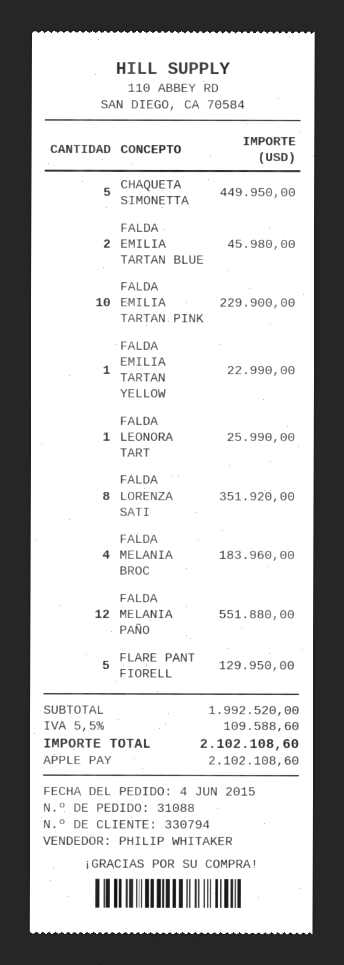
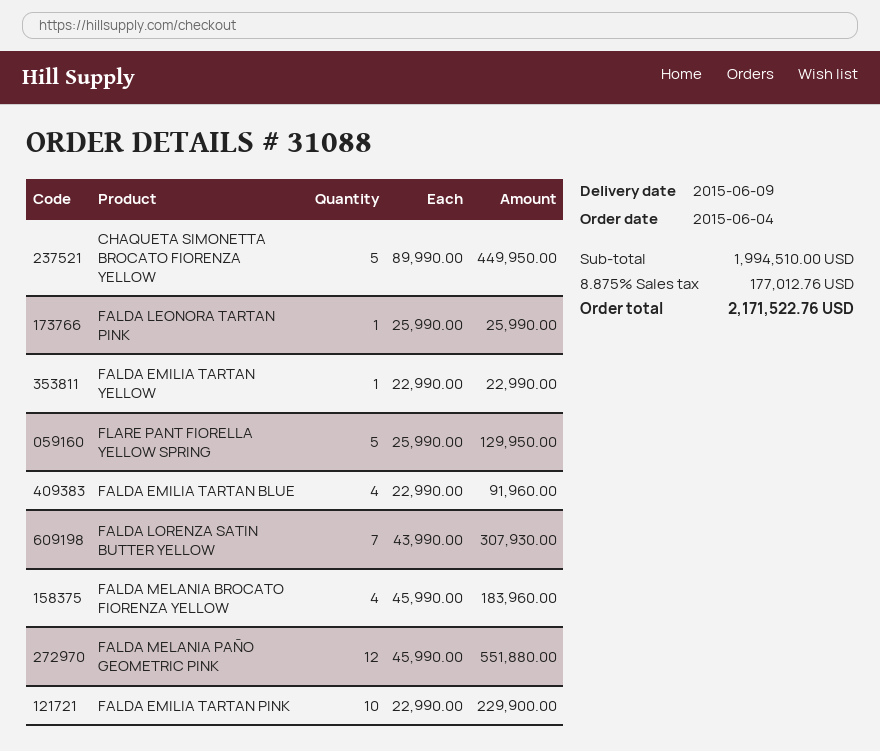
FALDA EMILIA TARTAN BLUE: 2 for 45980.00 -> 4 for 91960.00
FALDA LORENZA SATI: 8 for 351920.00 -> 7 for 307930.00
subtotal: 1992520.00 -> 1994510.00
tax: 5.5% = 109588.60 -> 8.875% = 177012.76
total: 2102108.60 -> 2171522.76

